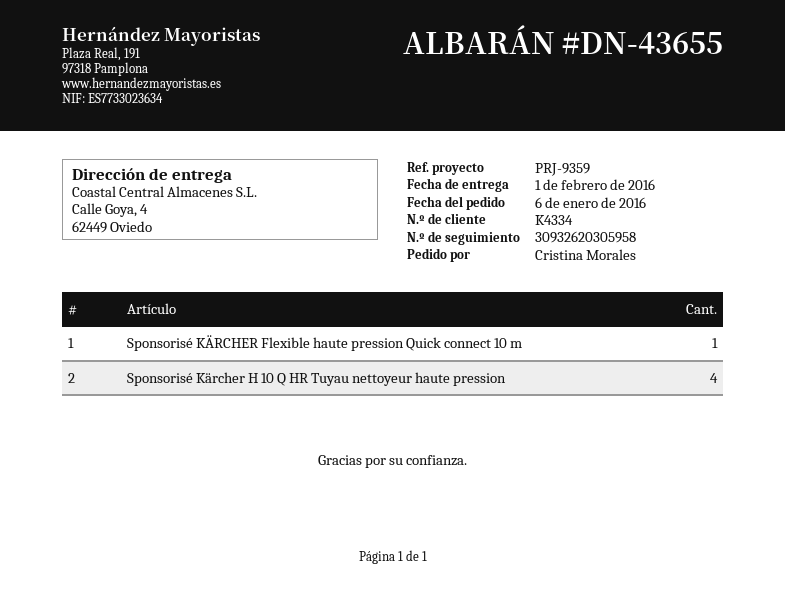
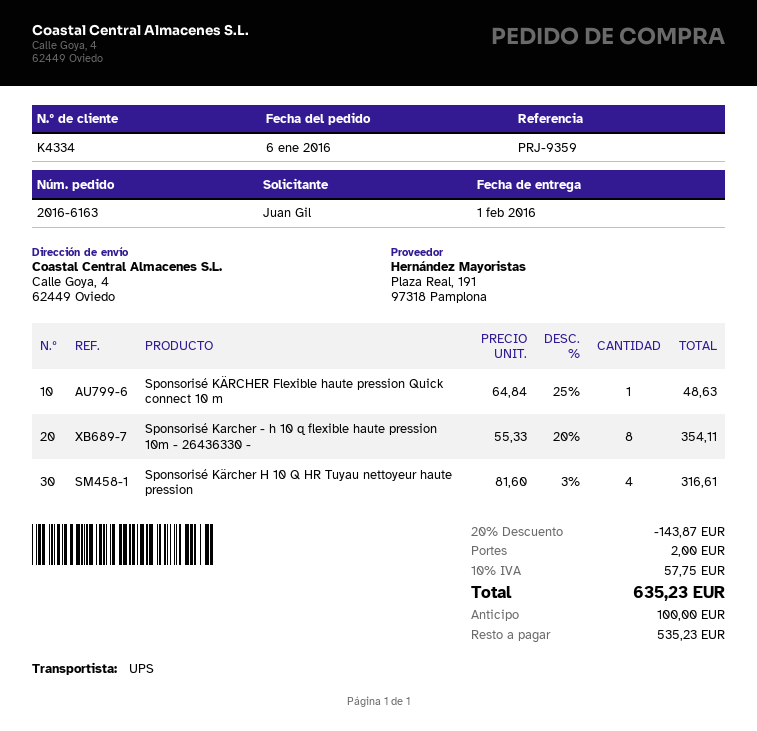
ordered by: Cristina Morales -> Juan Gil
Sponsorisé Karcher - h 10 q flexible haute pression 10m - 26436330 -: none -> 8

